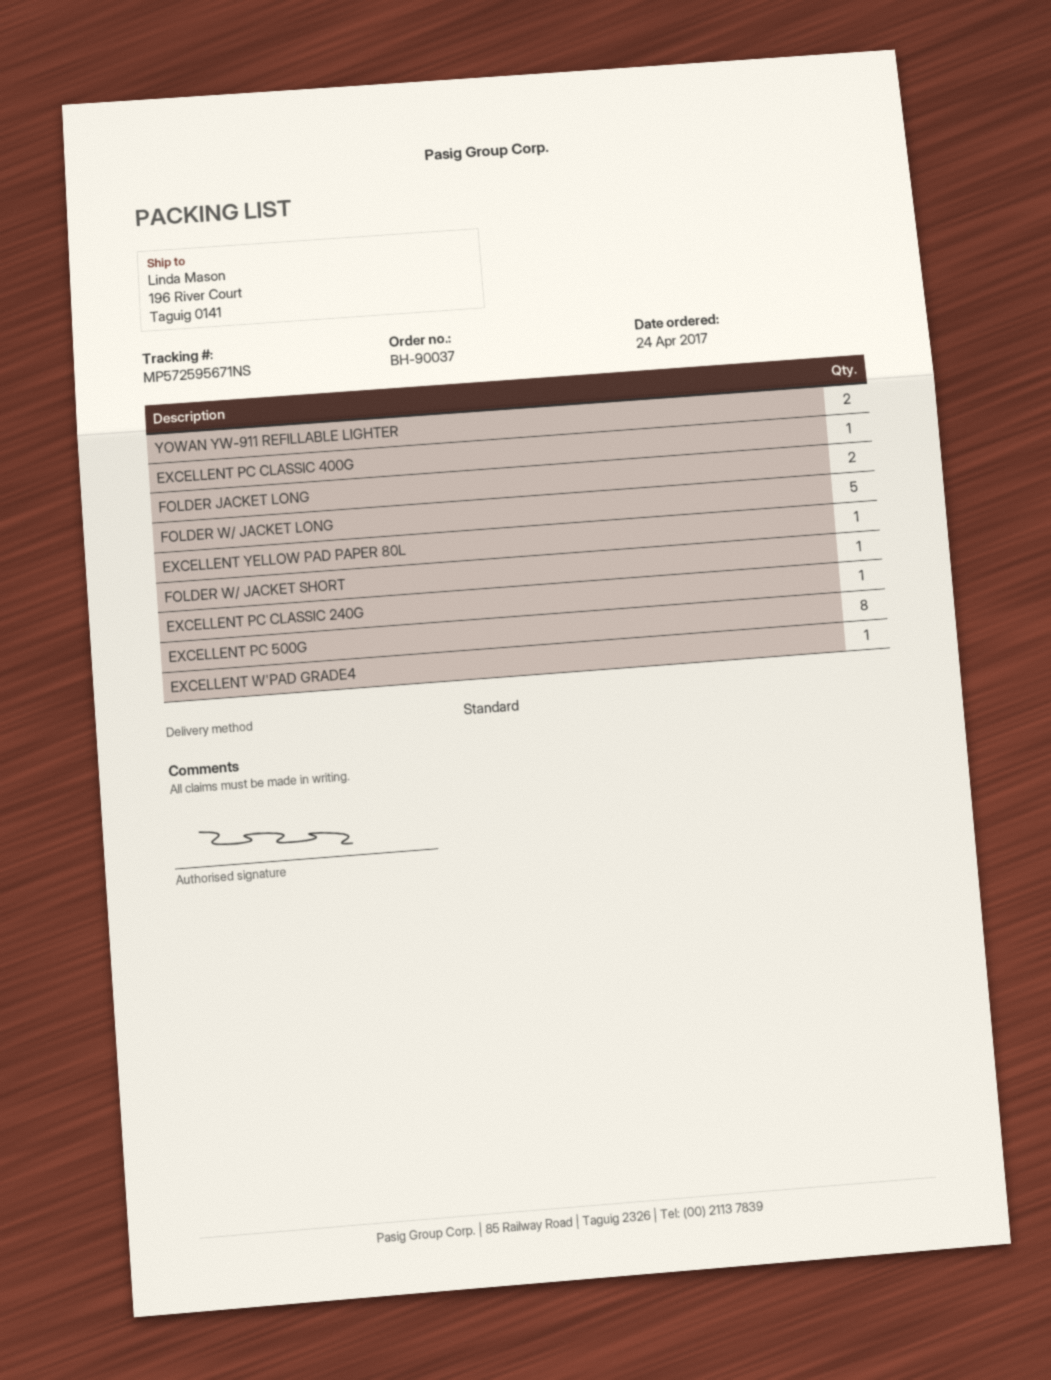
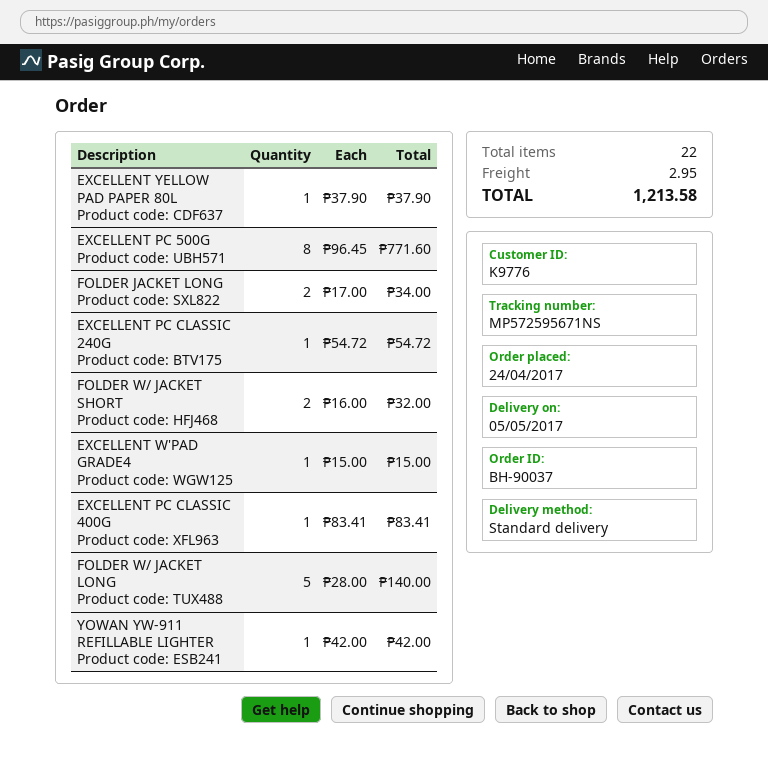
YOWAN YW-911 REFILLABLE LIGHTER: 2 -> 1
FOLDER W/ JACKET SHORT: 1 -> 2

